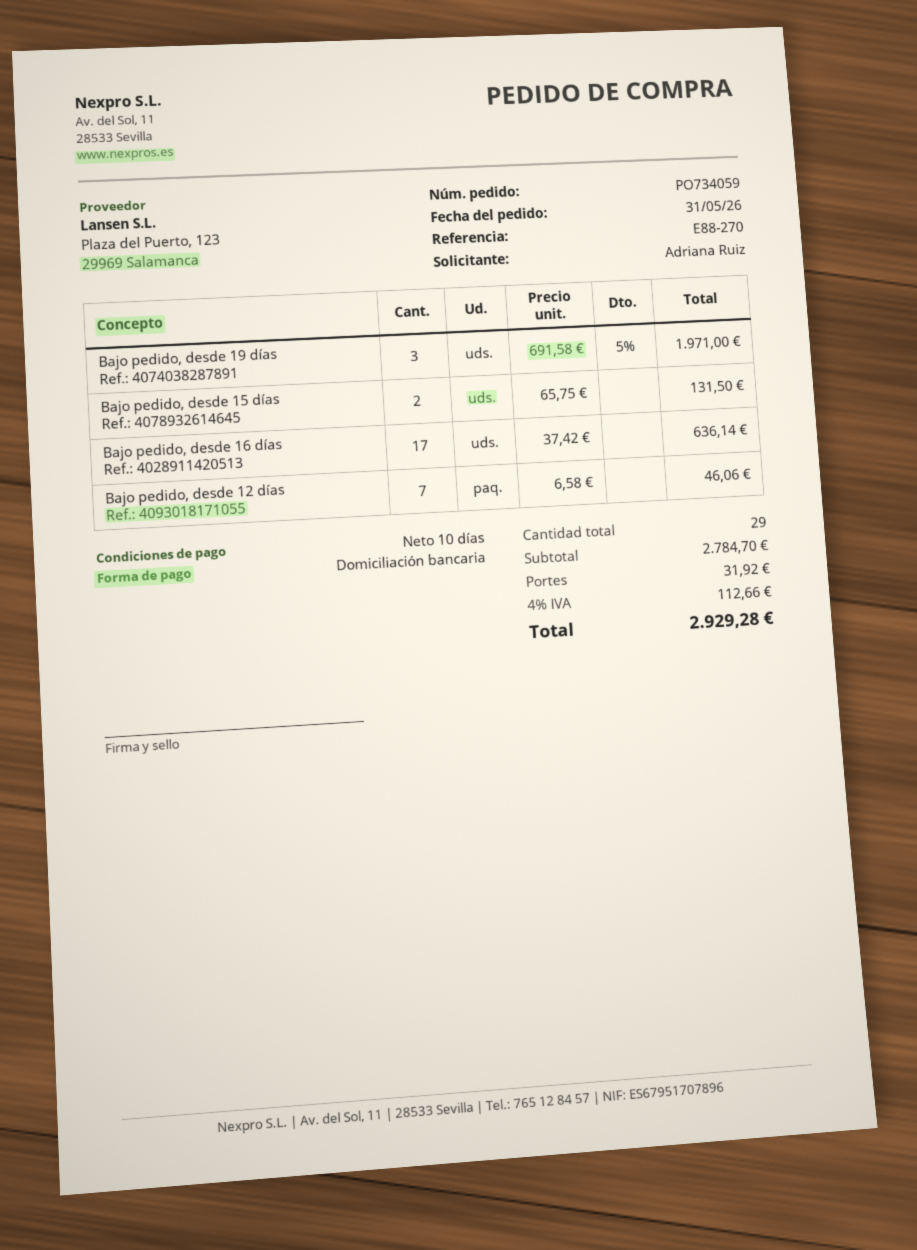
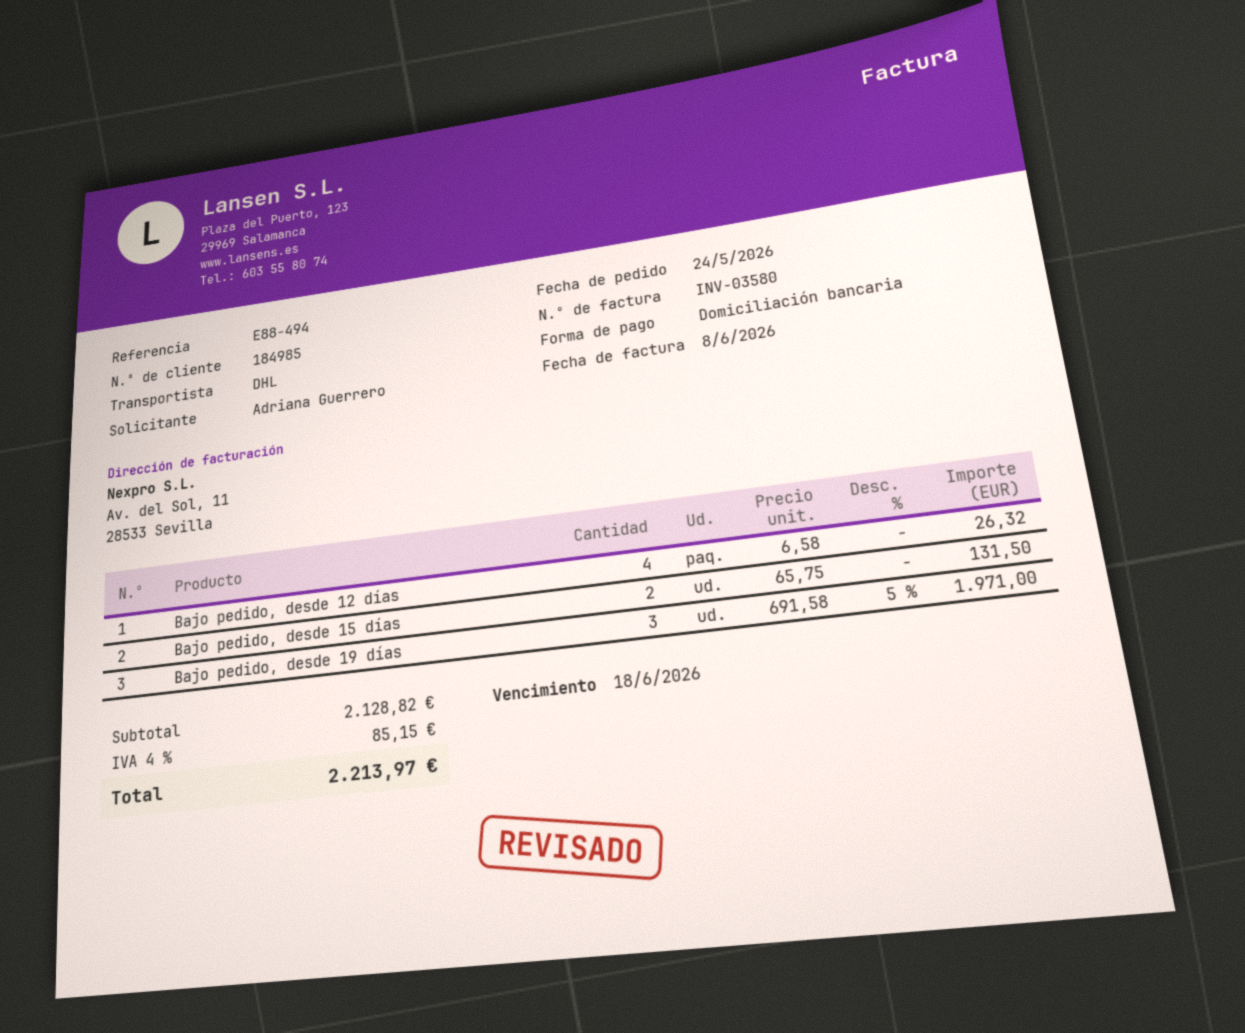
order date: 2026-05-31 -> 2026-05-24
reference: E88-270 -> E88-494
ordered by: Adriana Ruiz -> Adriana Guerrero
Bajo pedido, desde 16 días: 17 x 37.42 = 636.14 -> none
Bajo pedido, desde 12 días: 7 x 6.58 = 46.06 -> 4 x 6.58 = 26.32
subtotal: 2784.70 -> 2128.82
shipping: 31.92 -> none
tax: 4% = 112.66 -> 4% = 85.15
total: 2929.28 -> 2213.97

